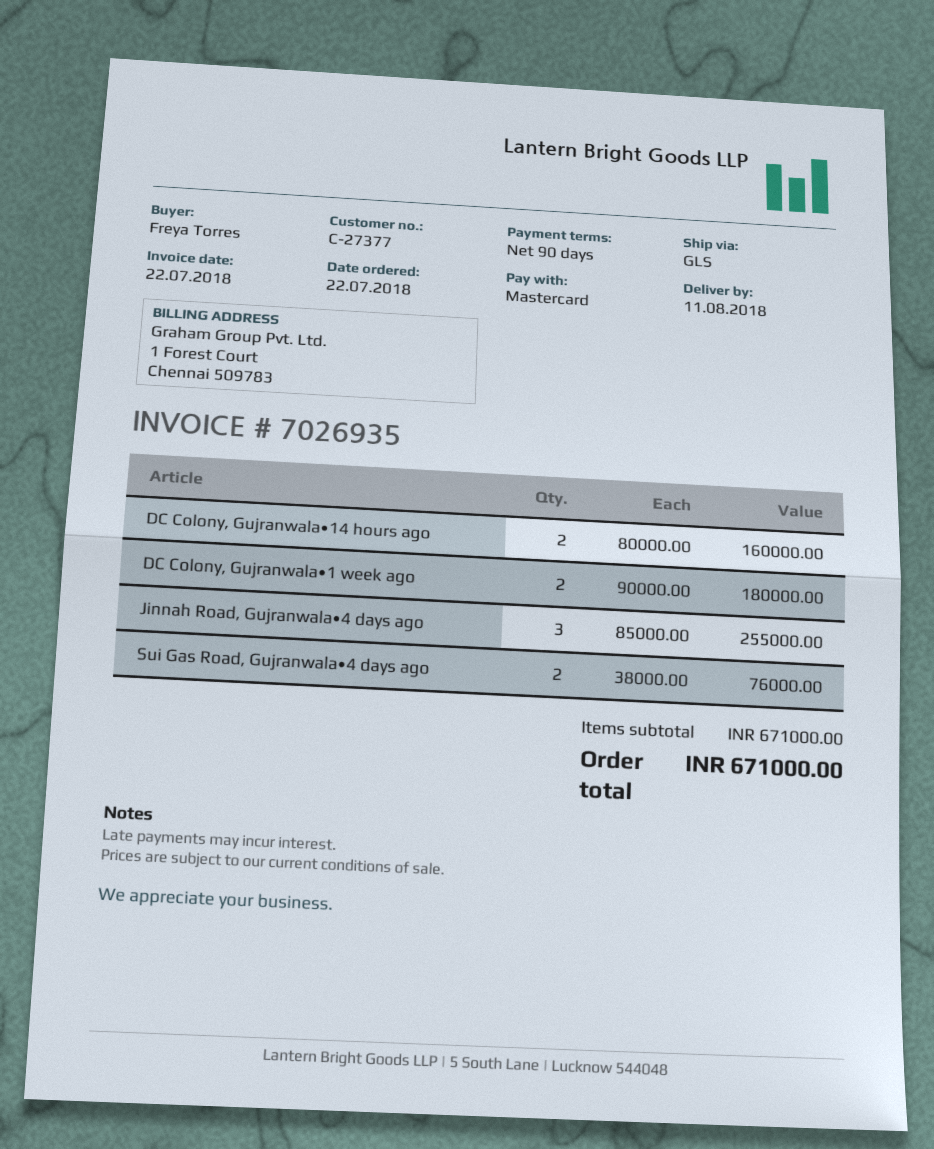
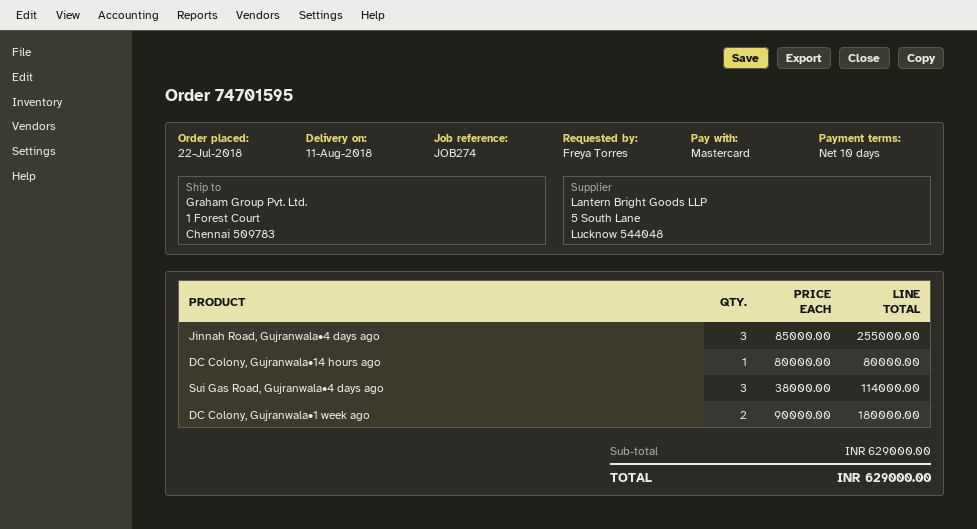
payment terms: 90 days -> 10 days
DC Colony, Gujranwala•14 hours ago: 2 x 80000.00 = 160000.00 -> 1 x 80000.00 = 80000.00
Sui Gas Road, Gujranwala•4 days ago: 2 x 38000.00 = 76000.00 -> 3 x 38000.00 = 114000.00
subtotal: 671000.00 -> 629000.00
total: 671000.00 -> 629000.00

